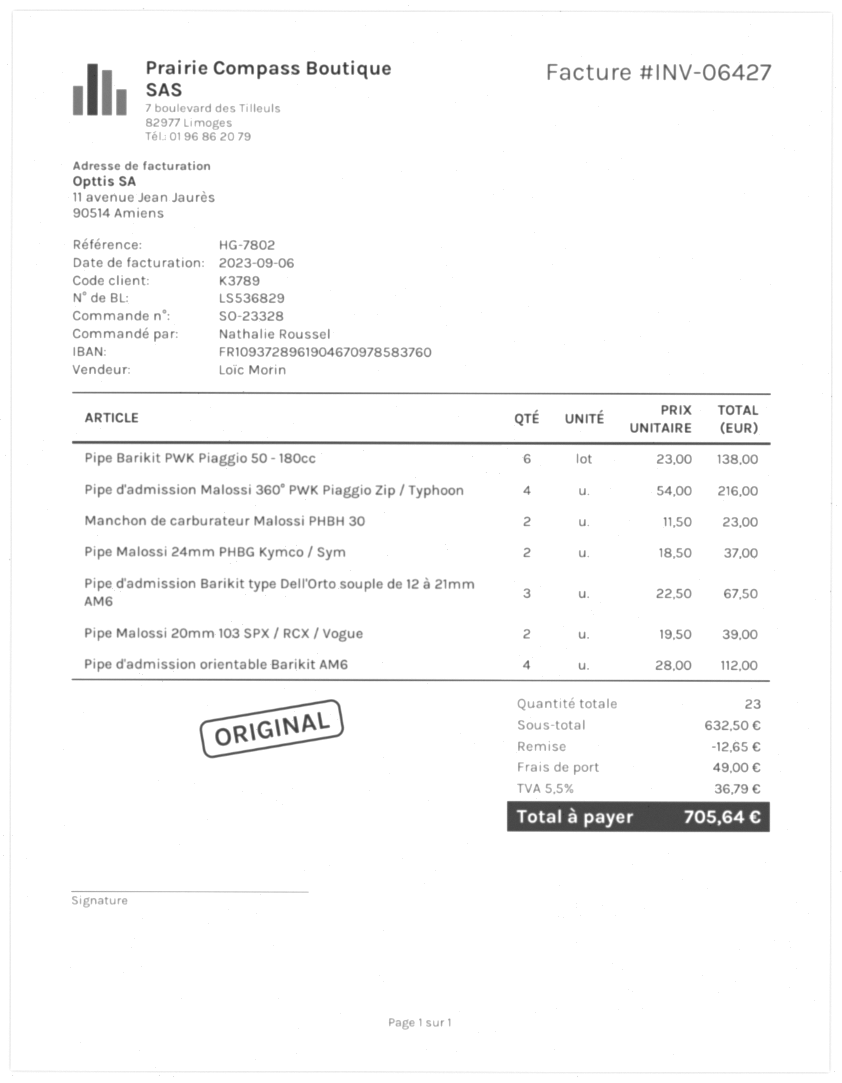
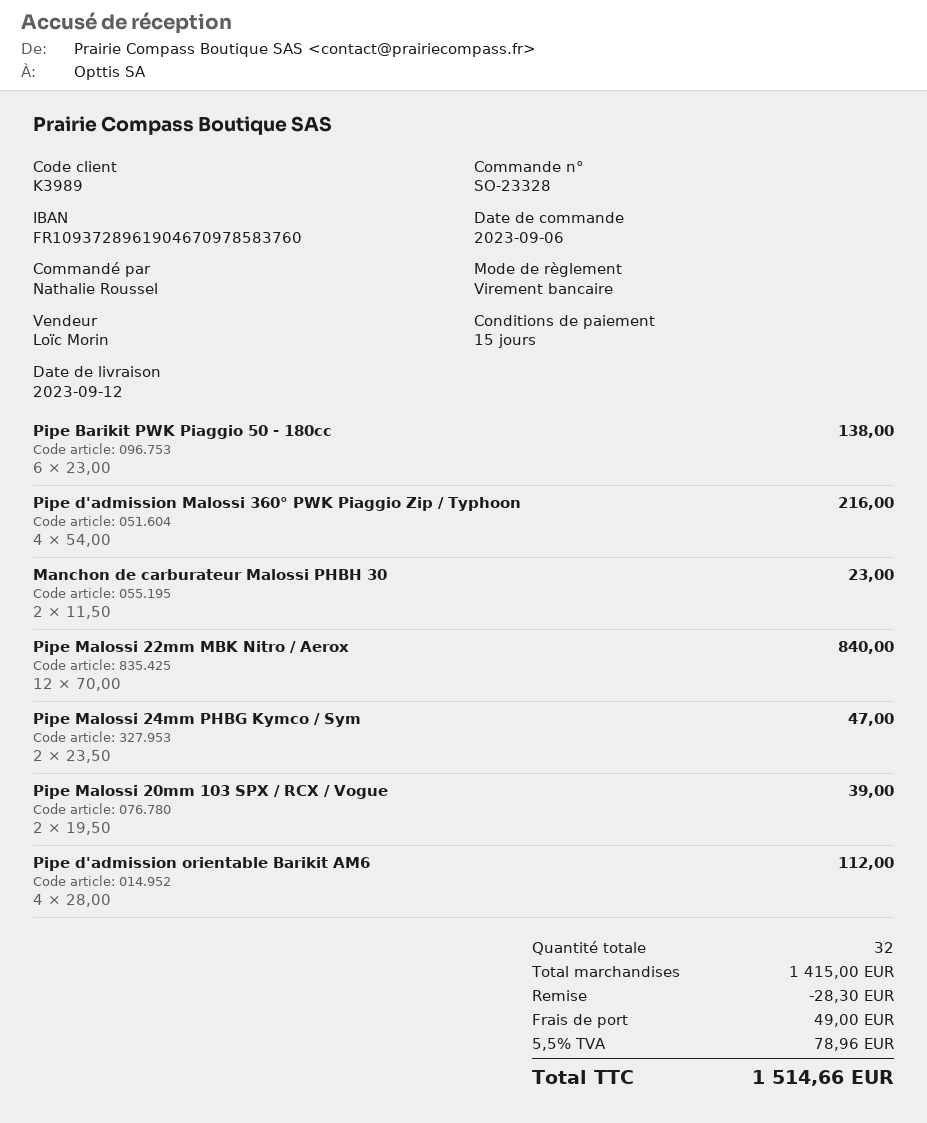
customer number: K3789 -> K3989
Pipe Malossi 24mm PHBG Kymco / Sym: 2 x 18.50 = 37.00 -> 2 x 23.50 = 47.00
Pipe d'admission Barikit type Dell'Orto souple de 12 à 21mm AM6: 3 x 22.50 = 67.50 -> none
Pipe Malossi 22mm MBK Nitro / Aerox: none -> 12 x 70.00 = 840.00
total quantity: 23 -> 32
subtotal: 632.50 -> 1415.00
discount: 12.65 -> 28.30
tax: 5.5% = 36.79 -> 5.5% = 78.96
total: 705.64 -> 1514.66

